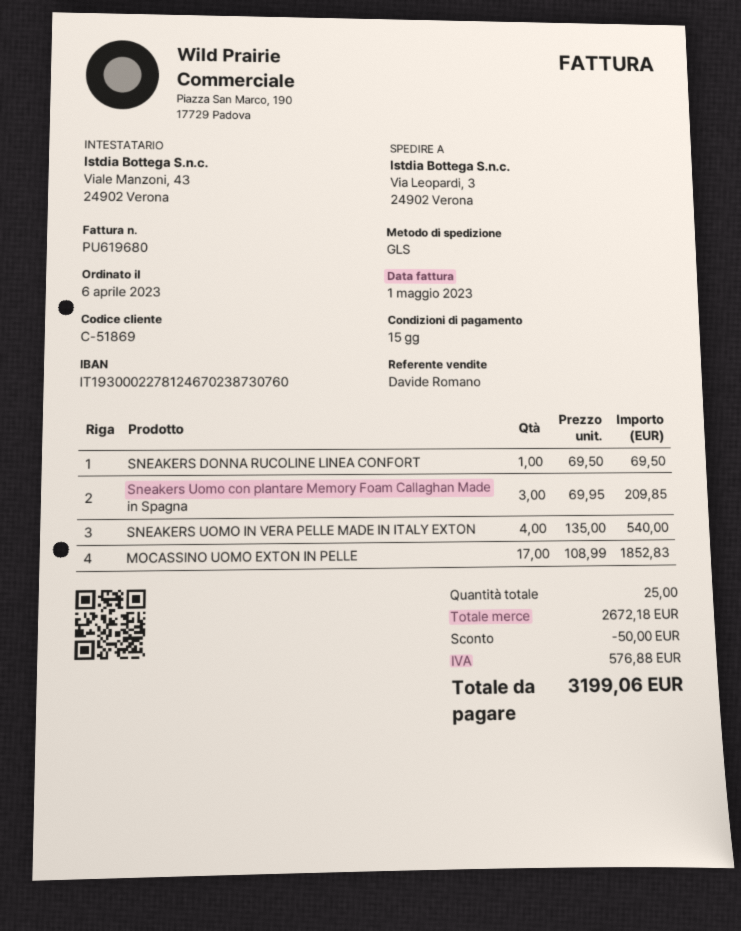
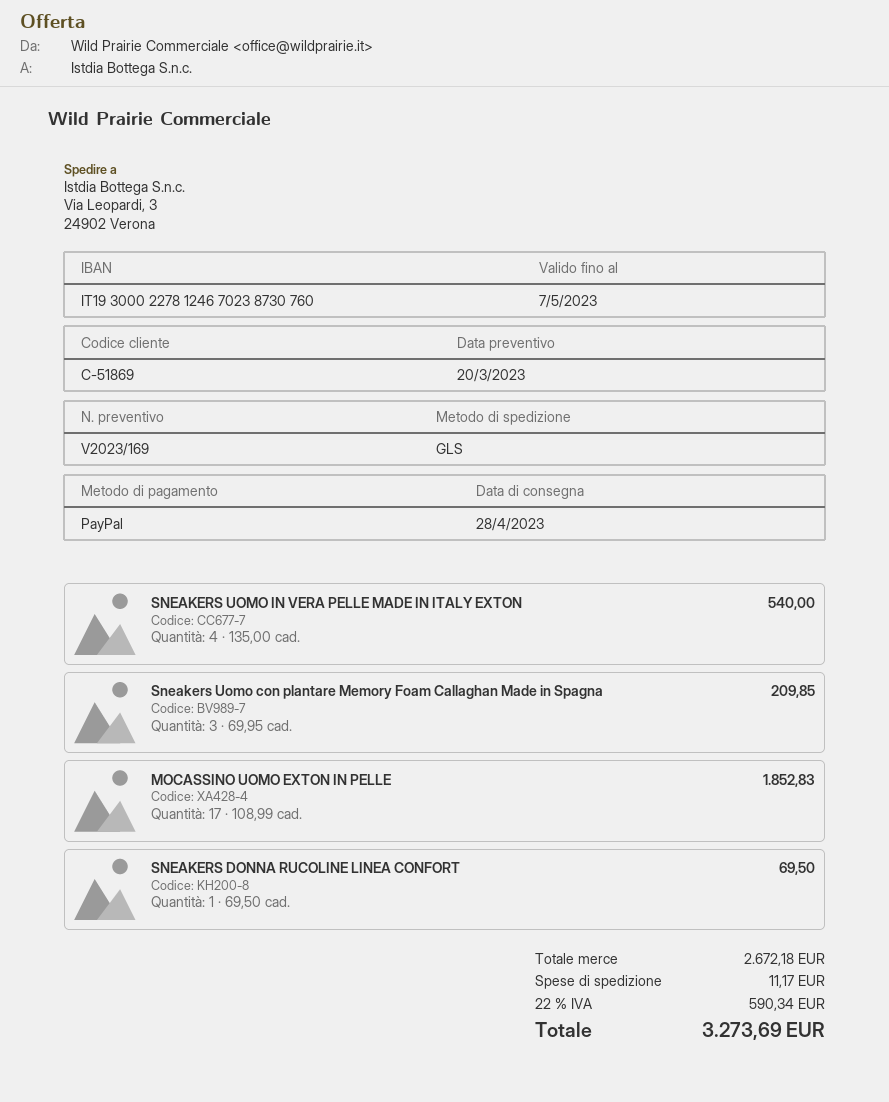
discount: 50.00 -> none
shipping: none -> 11.17
tax: 576.88 -> 590.34
total: 3199.06 -> 3273.69

